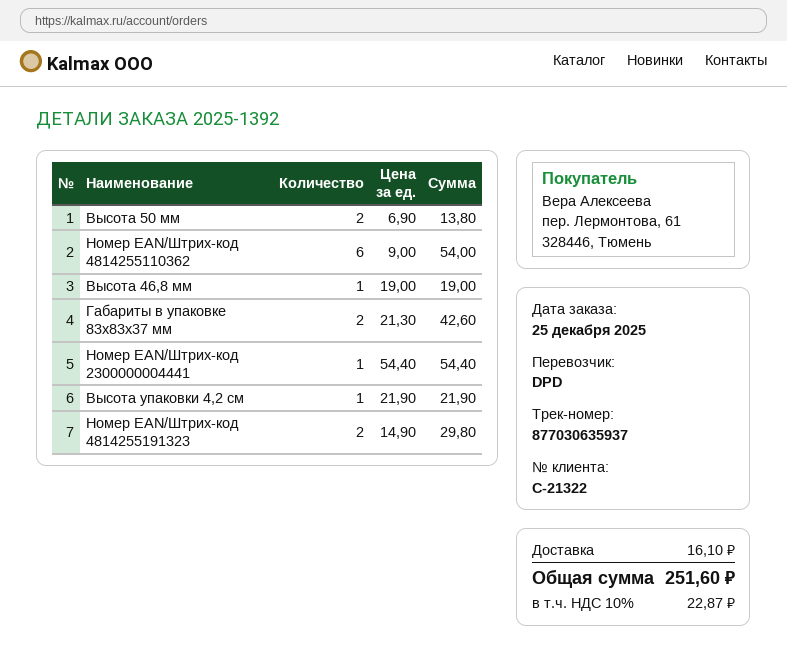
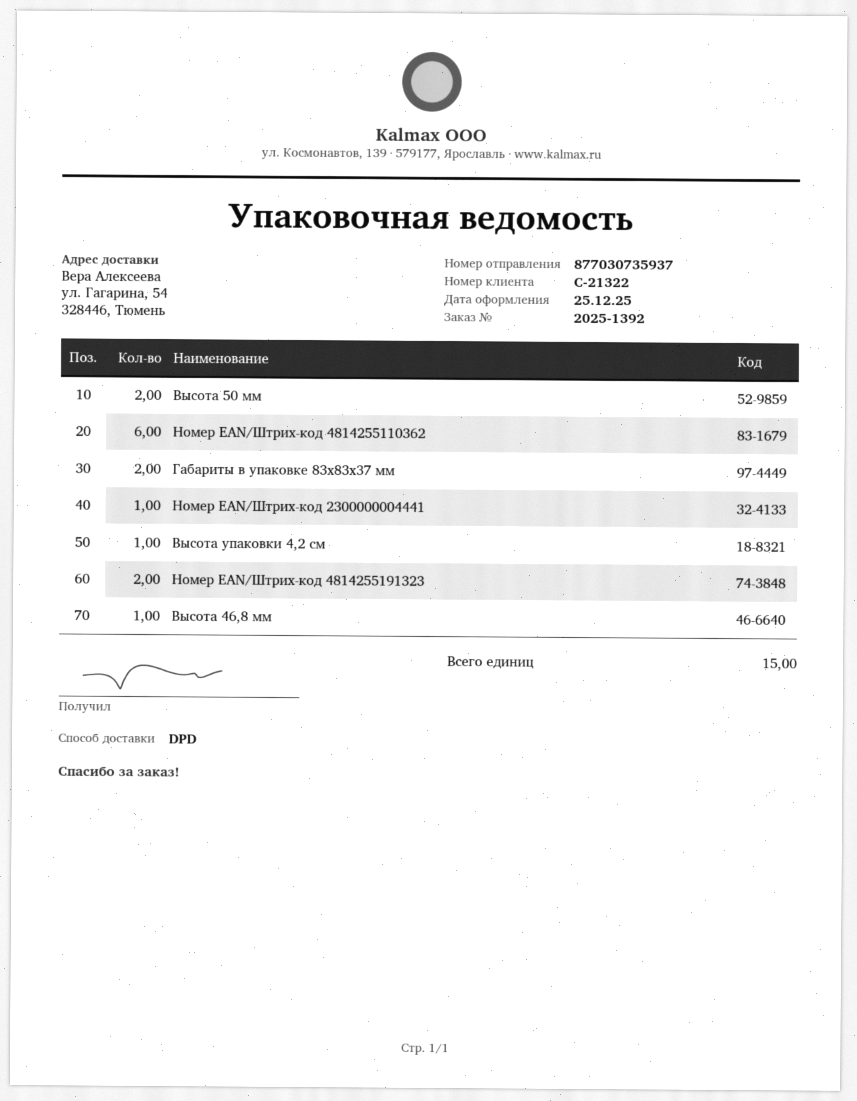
tracking number: 877030635937 -> 877030735937

